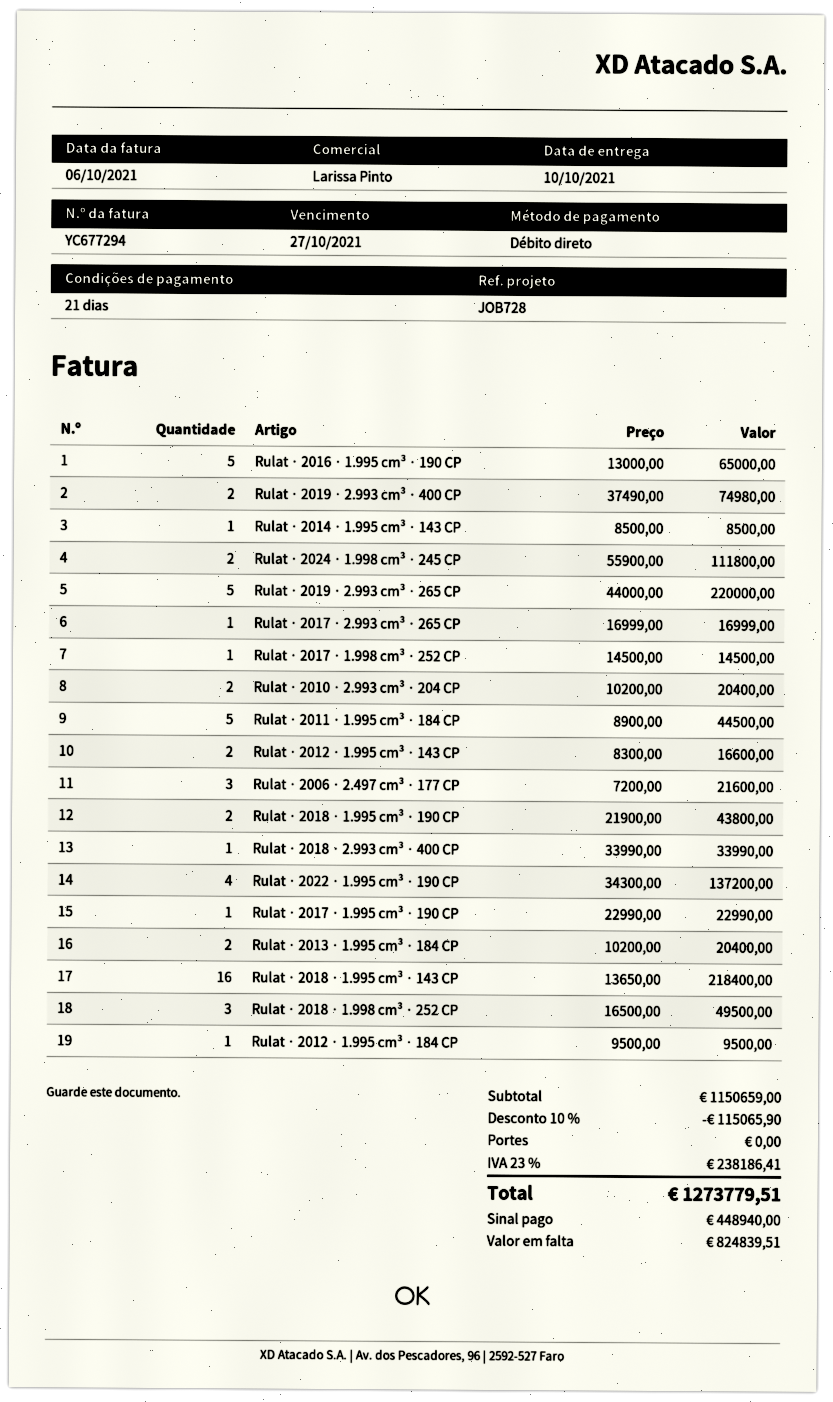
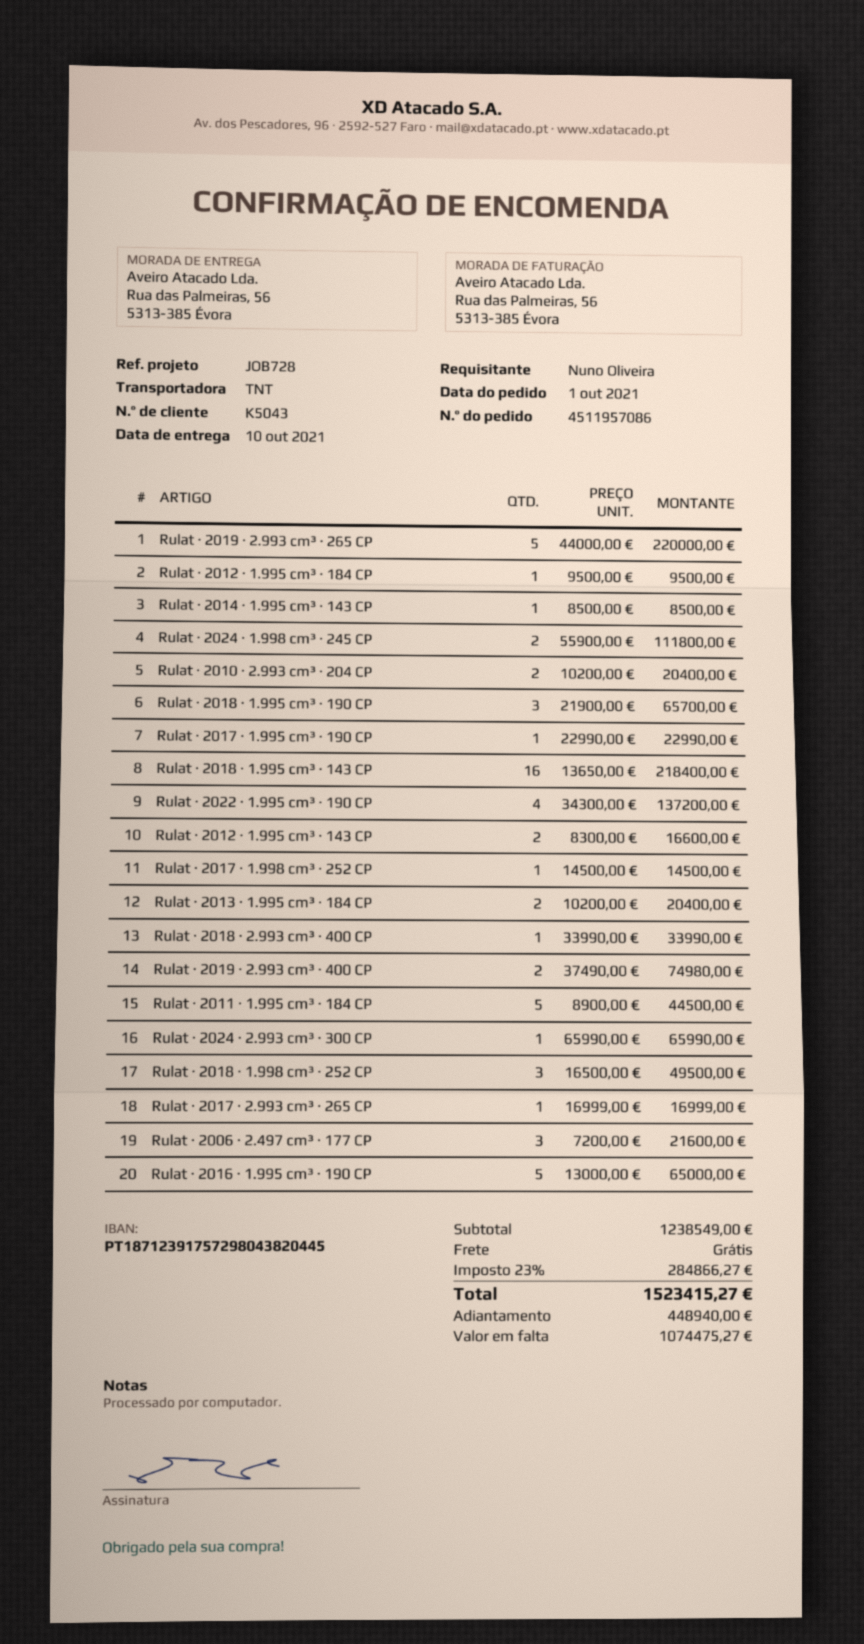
Rulat · 2018 · 1.995 cm³ · 190 CP: 2 x 21900.00 = 43800.00 -> 3 x 21900.00 = 65700.00
Rulat · 2024 · 2.993 cm³ · 300 CP: none -> 1 x 65990.00 = 65990.00
subtotal: 1150659.00 -> 1238549.00
discount: 10% = 115065.90 -> none
tax: 23% = 238186.41 -> 23% = 284866.27
total: 1273779.51 -> 1523415.27
balance: 824839.51 -> 1074475.27

